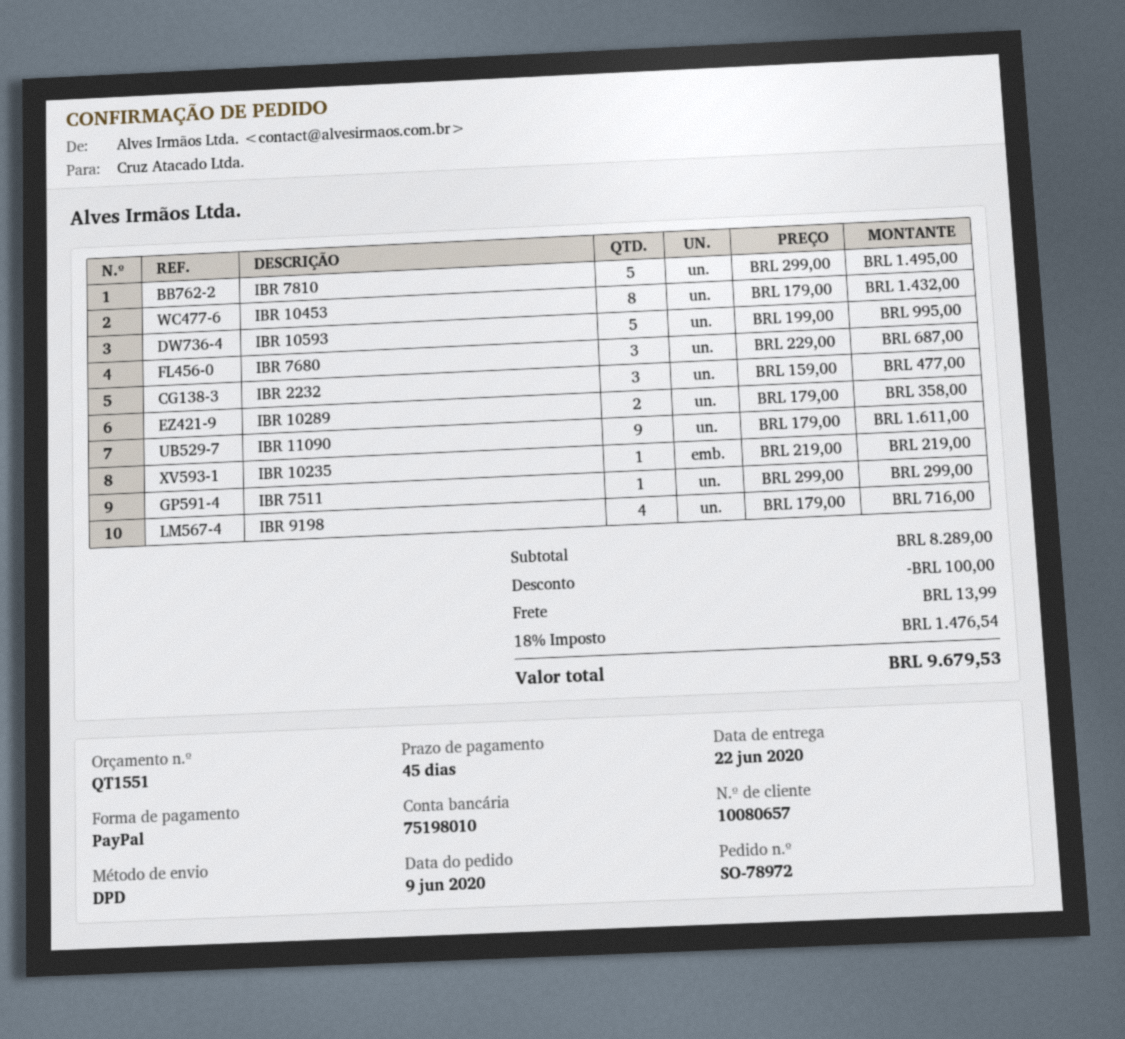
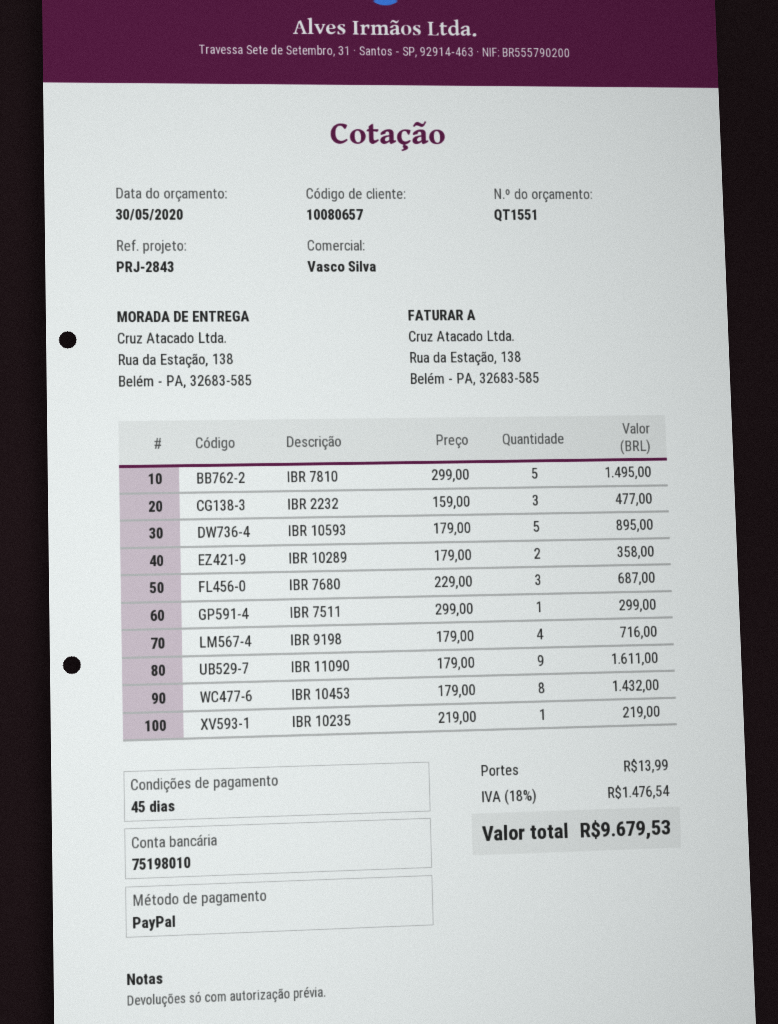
IBR 10593: 5 x 199.00 = 995.00 -> 5 x 179.00 = 895.00
discount: 100.00 -> none

